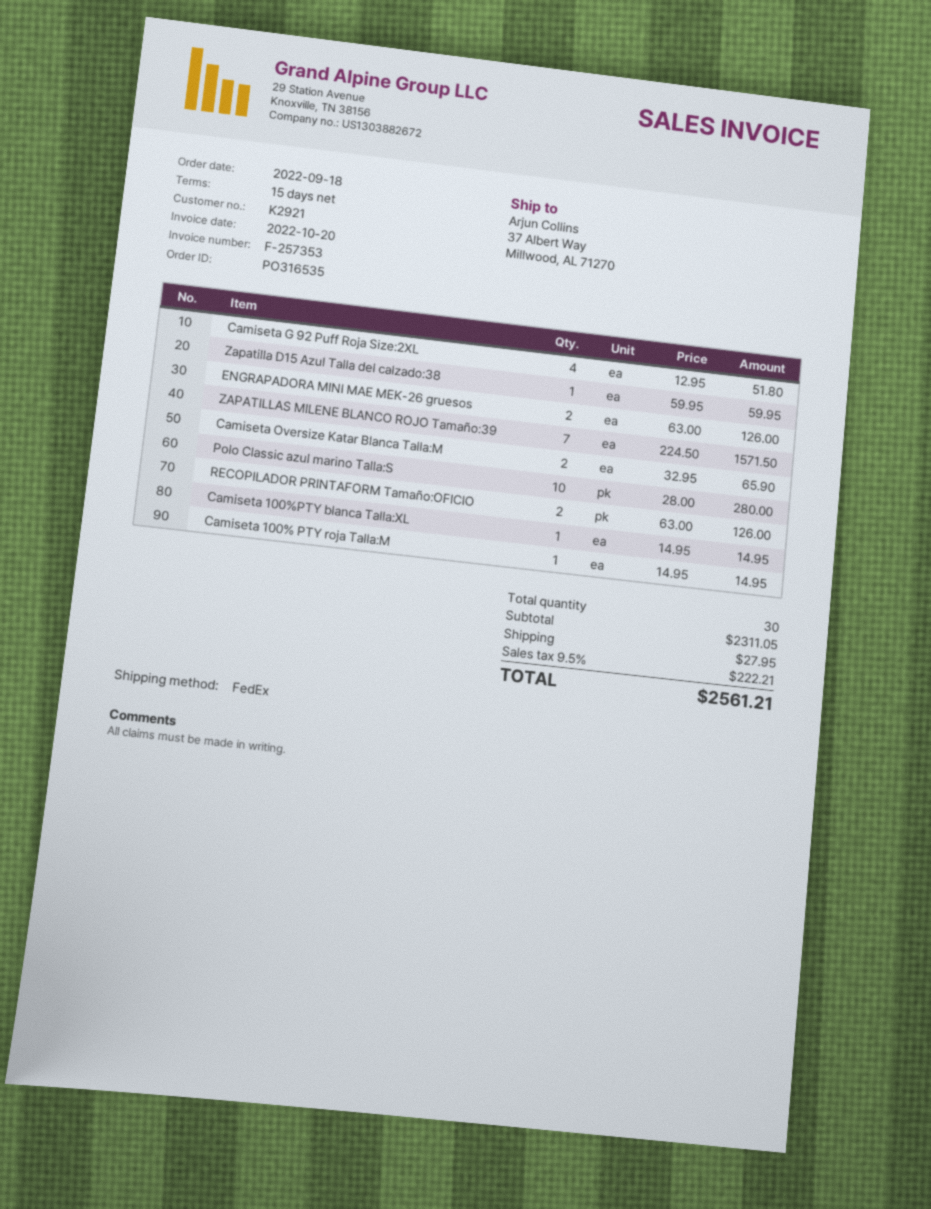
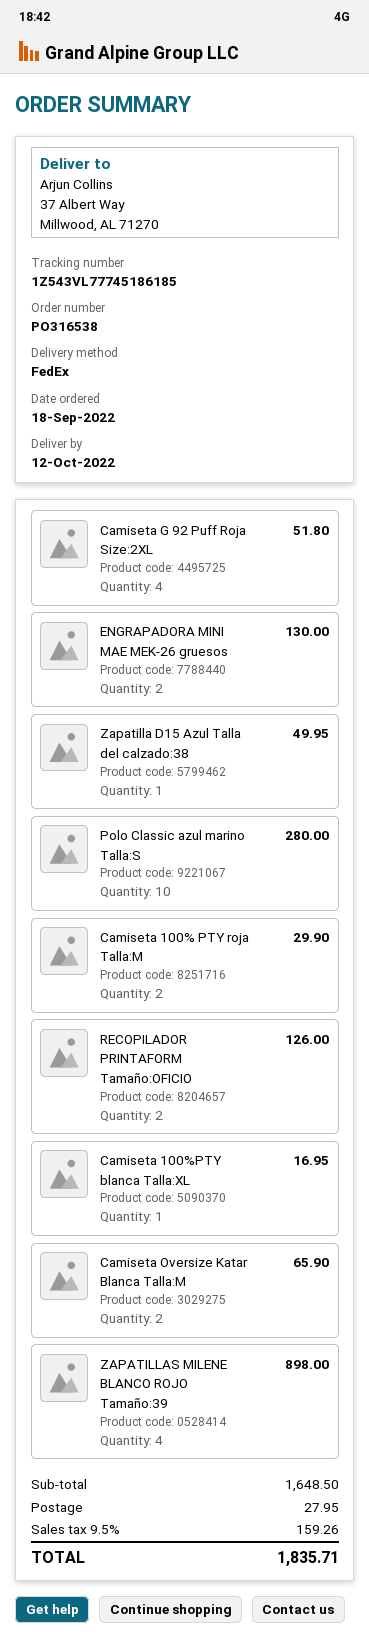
order number: PO316535 -> PO316538
Zapatilla D15 Azul Talla del calzado:38: 1 for 59.95 -> 1 for 49.95
ENGRAPADORA MINI MAE MEK-26 gruesos: 2 for 126.00 -> 2 for 130.00
ZAPATILLAS MILENE BLANCO ROJO Tamaño:39: 7 for 1571.50 -> 4 for 898.00
Camiseta 100%PTY blanca Talla:XL: 1 for 14.95 -> 1 for 16.95
Camiseta 100% PTY roja Talla:M: 1 for 14.95 -> 2 for 29.90
subtotal: 2311.05 -> 1648.50
tax: 9.5% = 222.21 -> 9.5% = 159.26
total: 2561.21 -> 1835.71

